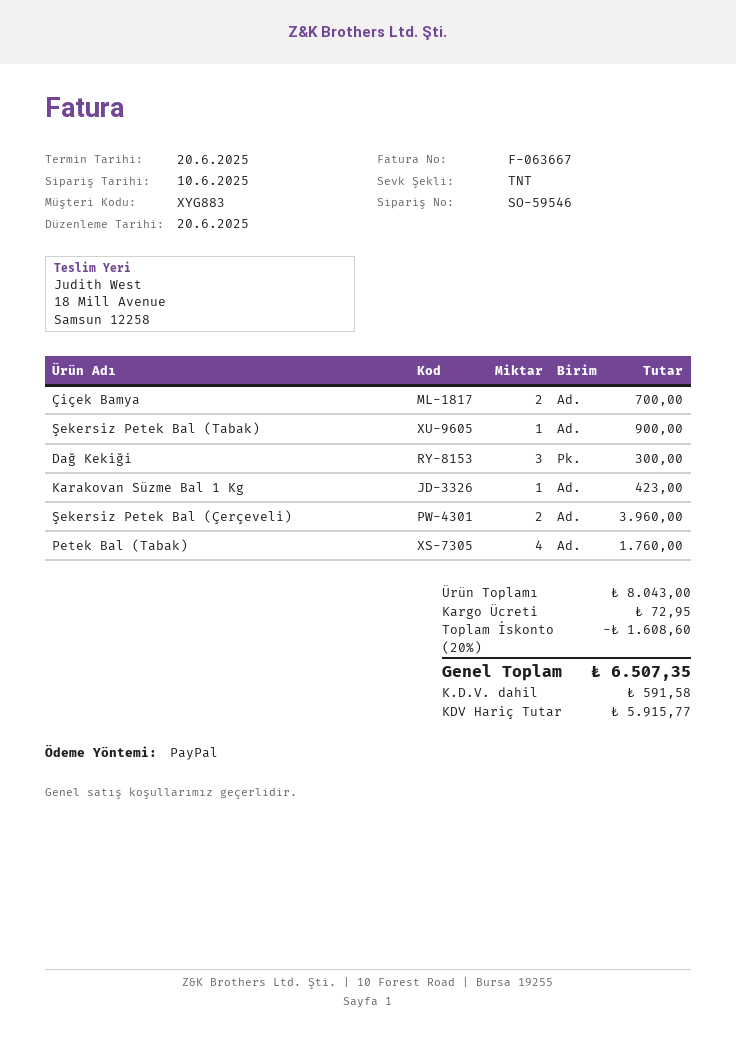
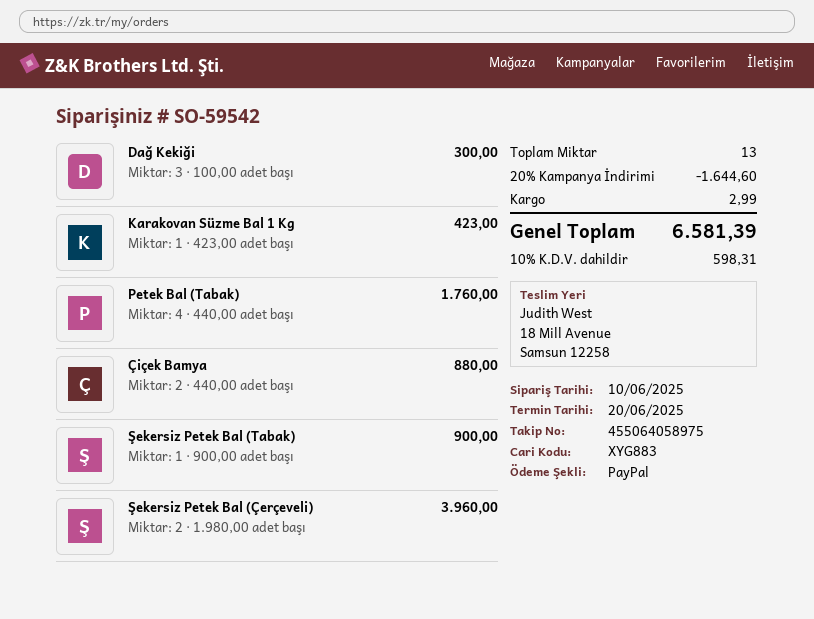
order number: SO-59546 -> SO-59542
Çiçek Bamya: 2 for 700.00 -> 2 for 880.00
discount: 20% = 1608.60 -> 20% = 1644.60
shipping: 72.95 -> 2.99
tax: 591.58 -> 598.31
total: 6507.35 -> 6581.39

